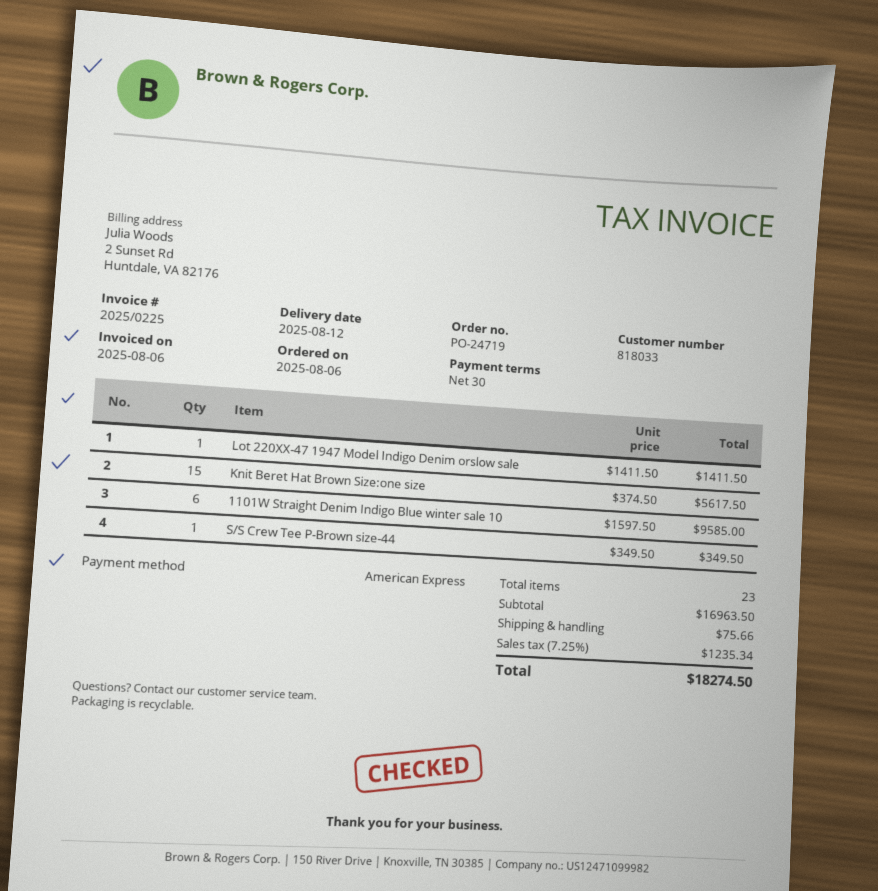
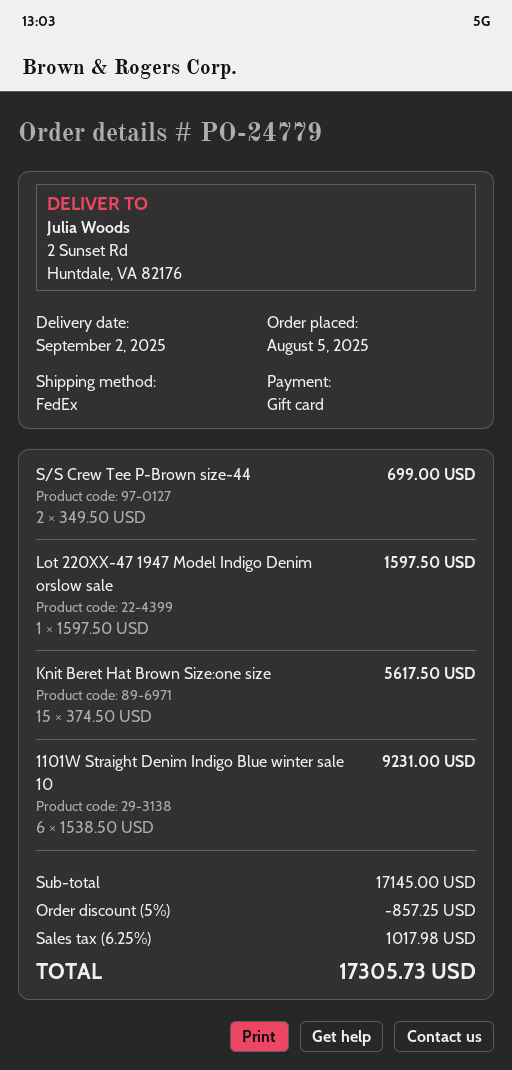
order number: PO-24719 -> PO-24779
order date: 2025-08-06 -> 2025-08-05
delivery date: 2025-08-12 -> 2025-09-02
payment method: American Express -> gift card
Lot 220XX-47 1947 Model Indigo Denim orslow sale: 1 x 1411.50 = 1411.50 -> 1 x 1597.50 = 1597.50
1101W Straight Denim Indigo Blue winter sale 10: 6 x 1597.50 = 9585.00 -> 6 x 1538.50 = 9231.00
S/S Crew Tee P-Brown size-44: 1 x 349.50 = 349.50 -> 2 x 349.50 = 699.00
subtotal: 16963.50 -> 17145.00
discount: none -> 5% = 857.25
shipping: 75.66 -> none
tax: 7.25% = 1235.34 -> 6.25% = 1017.98
total: 18274.50 -> 17305.73

